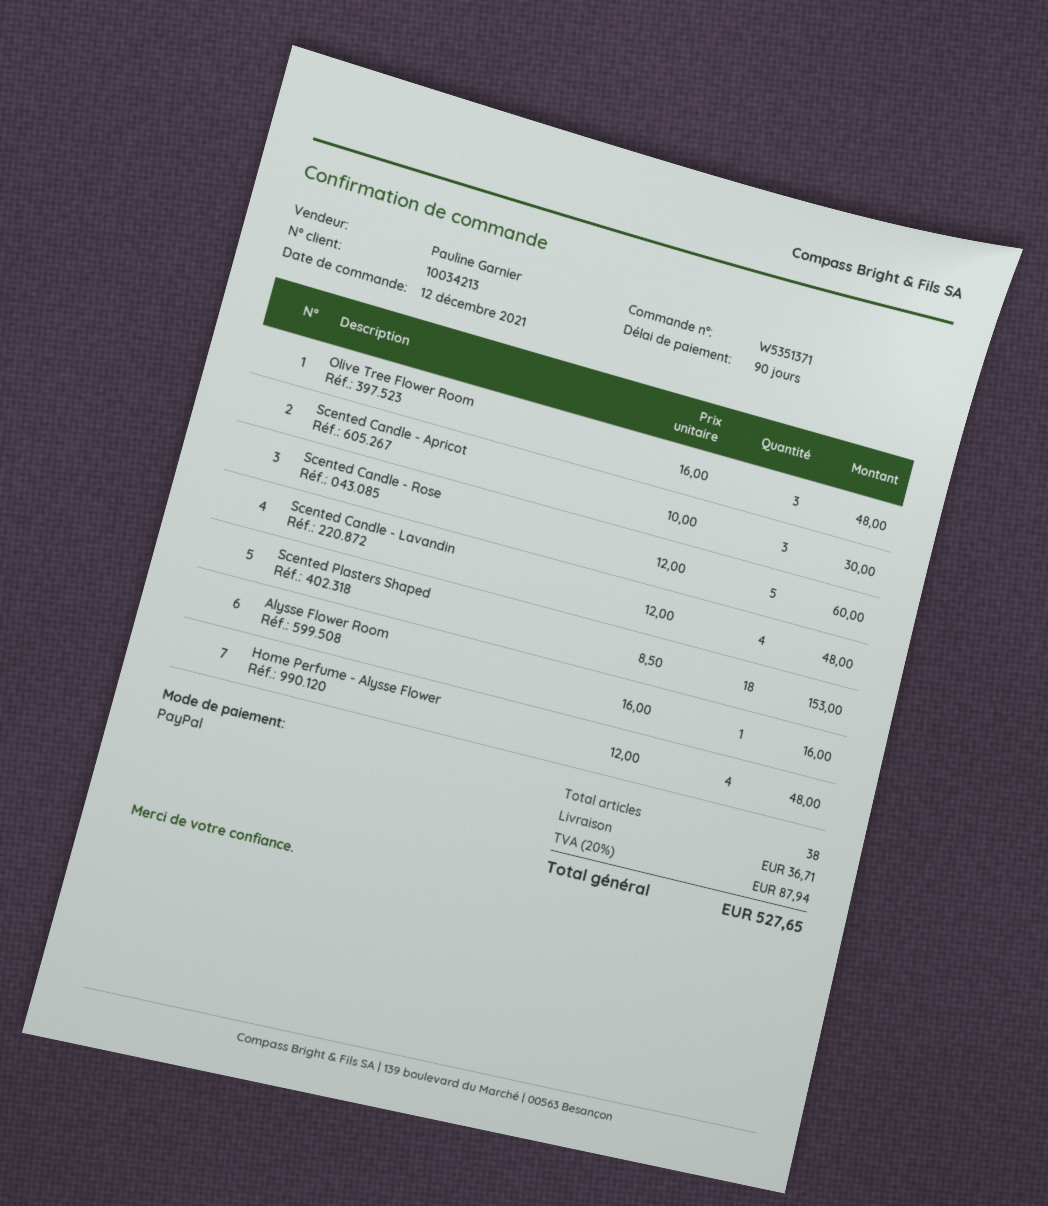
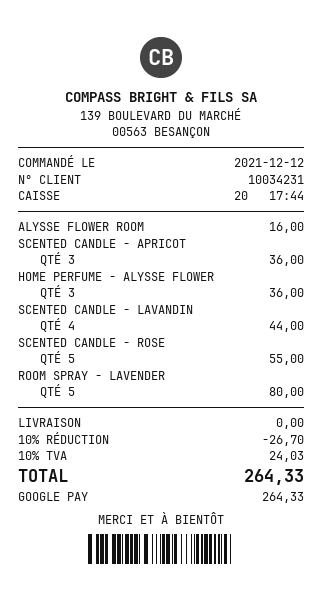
customer number: 10034213 -> 10034231
payment method: PayPal -> Google Pay
Olive Tree Flower Room: 3 for 48.00 -> none
Scented Candle - Apricot: 3 for 30.00 -> 3 for 36.00
Scented Candle - Rose: 5 for 60.00 -> 5 for 55.00
Scented Candle - Lavandin: 4 for 48.00 -> 4 for 44.00
Scented Plasters Shaped: 18 for 153.00 -> none
Home Perfume - Alysse Flower: 4 for 48.00 -> 3 for 36.00
ROOM SPRAY - LAVENDER: none -> 5 for 80.00
discount: none -> 10% = 26.70
shipping: 36.71 -> 0.00
tax: 20% = 87.94 -> 10% = 24.03
total: 527.65 -> 264.33

